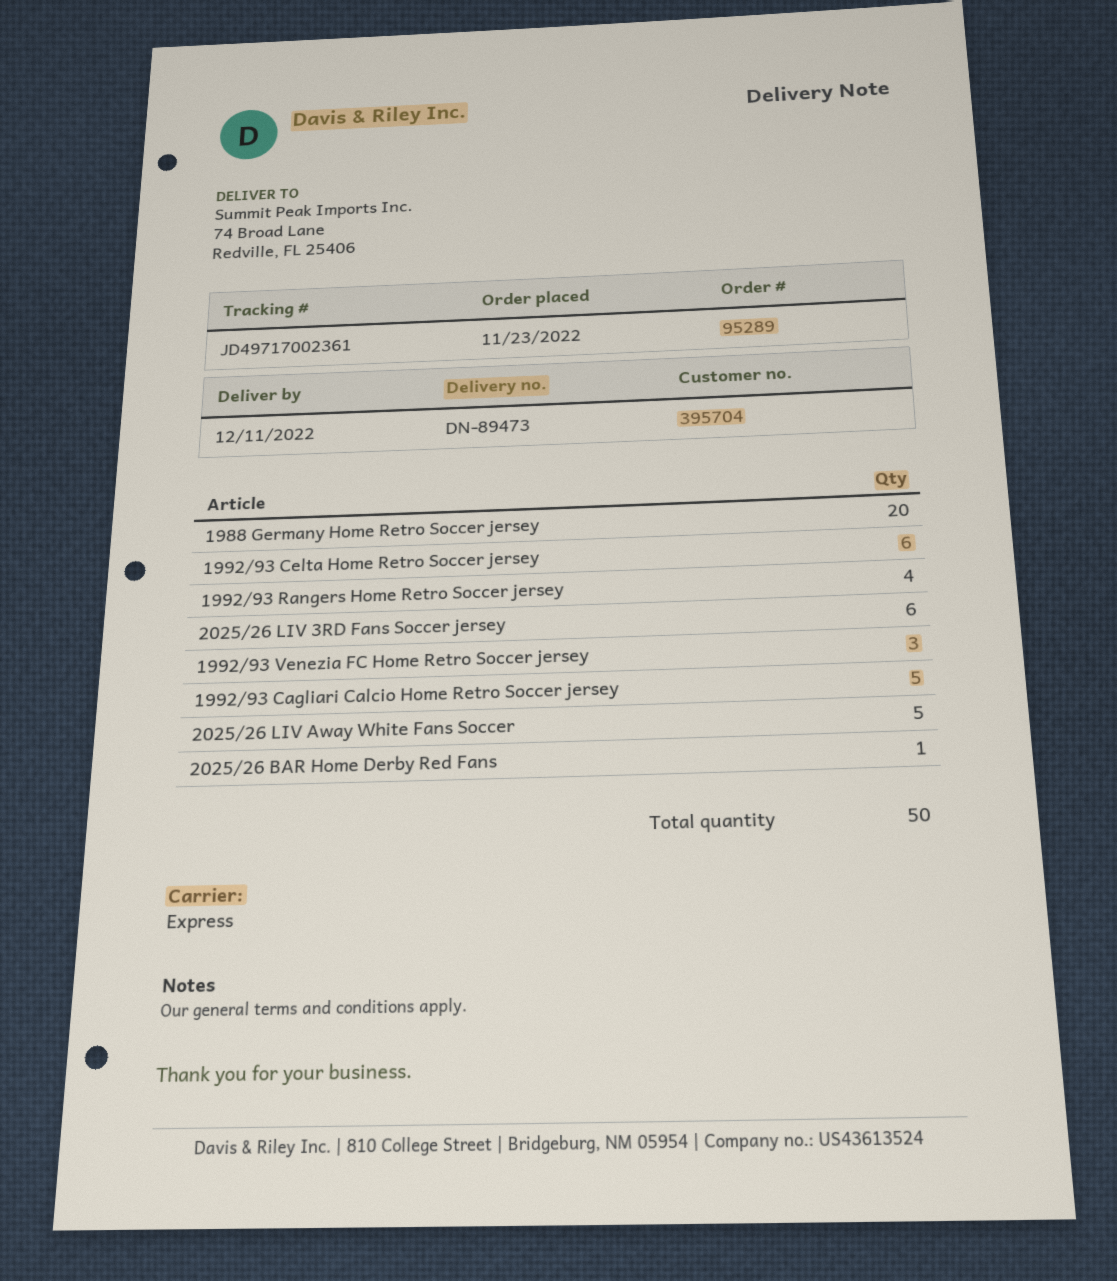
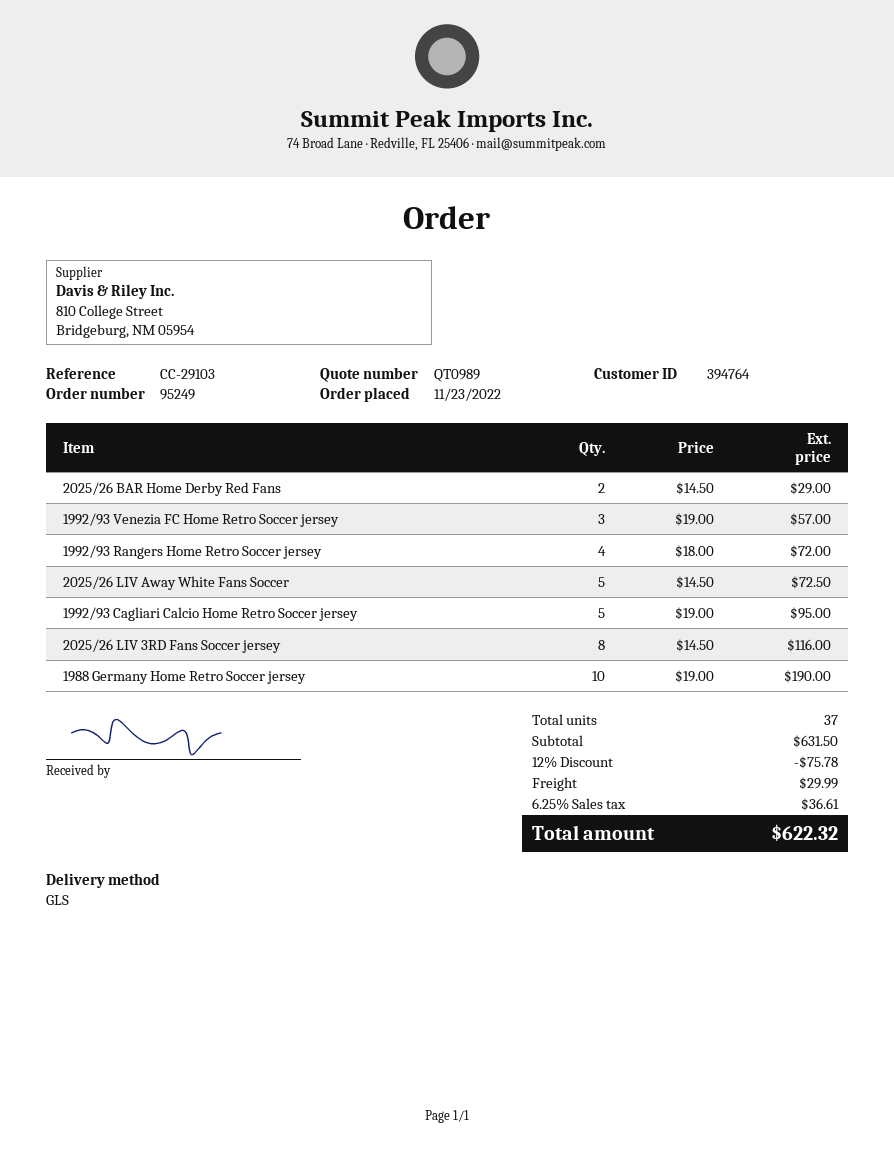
order number: 95289 -> 95249
customer number: 395704 -> 394764
shipping method: express -> GLS
1988 Germany Home Retro Soccer jersey: 20 -> 10
1992/93 Celta Home Retro Soccer jersey: 6 -> none
2025/26 LIV 3RD Fans Soccer jersey: 6 -> 8
2025/26 BAR Home Derby Red Fans: 1 -> 2
total quantity: 50 -> 37

